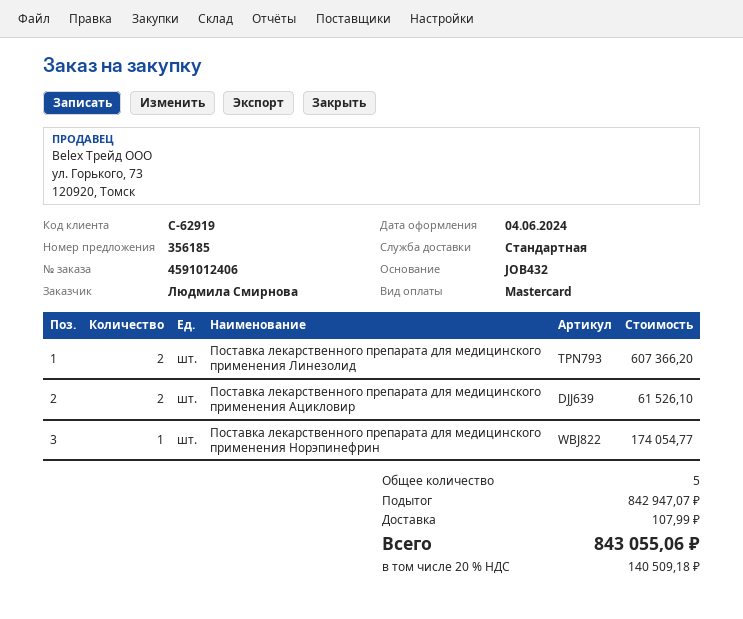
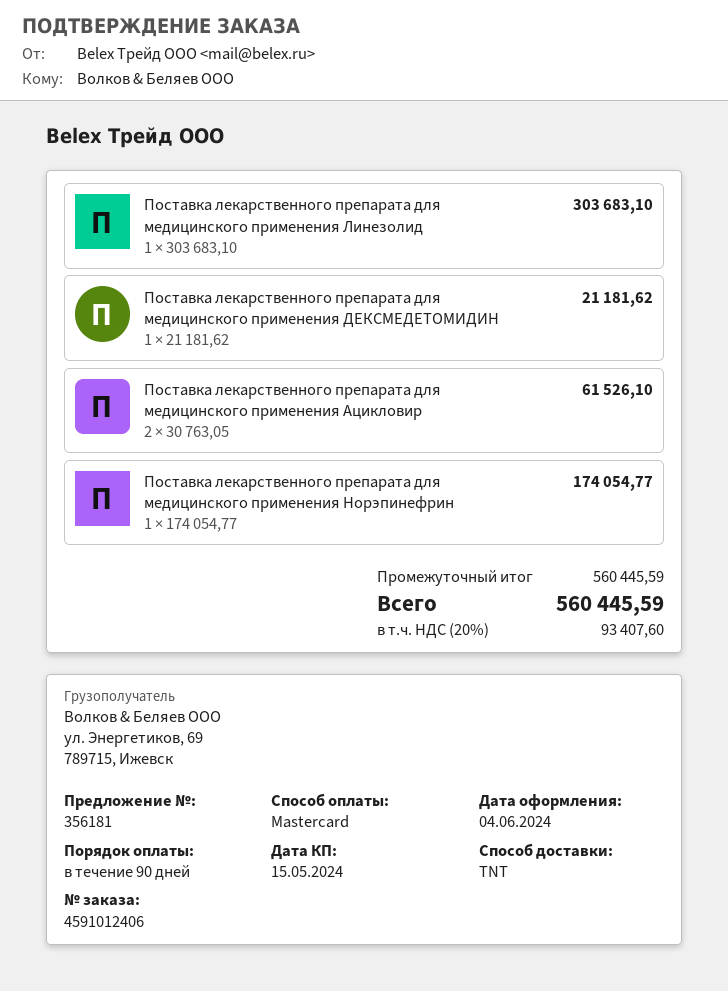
quote number: 356185 -> 356181
shipping method: standard -> TNT
Поставка лекарственного препарата для медицинского применения Линезолид: 2 for 607366.20 -> 1 for 303683.10
Поставка лекарственного препарата для медицинского применения ДЕКСМЕДЕТОМИДИН: none -> 1 for 21181.62
subtotal: 842947.07 -> 560445.59
shipping: 107.99 -> none
tax: 20% = 140509.18 -> 20% = 93407.60
total: 843055.06 -> 560445.59

